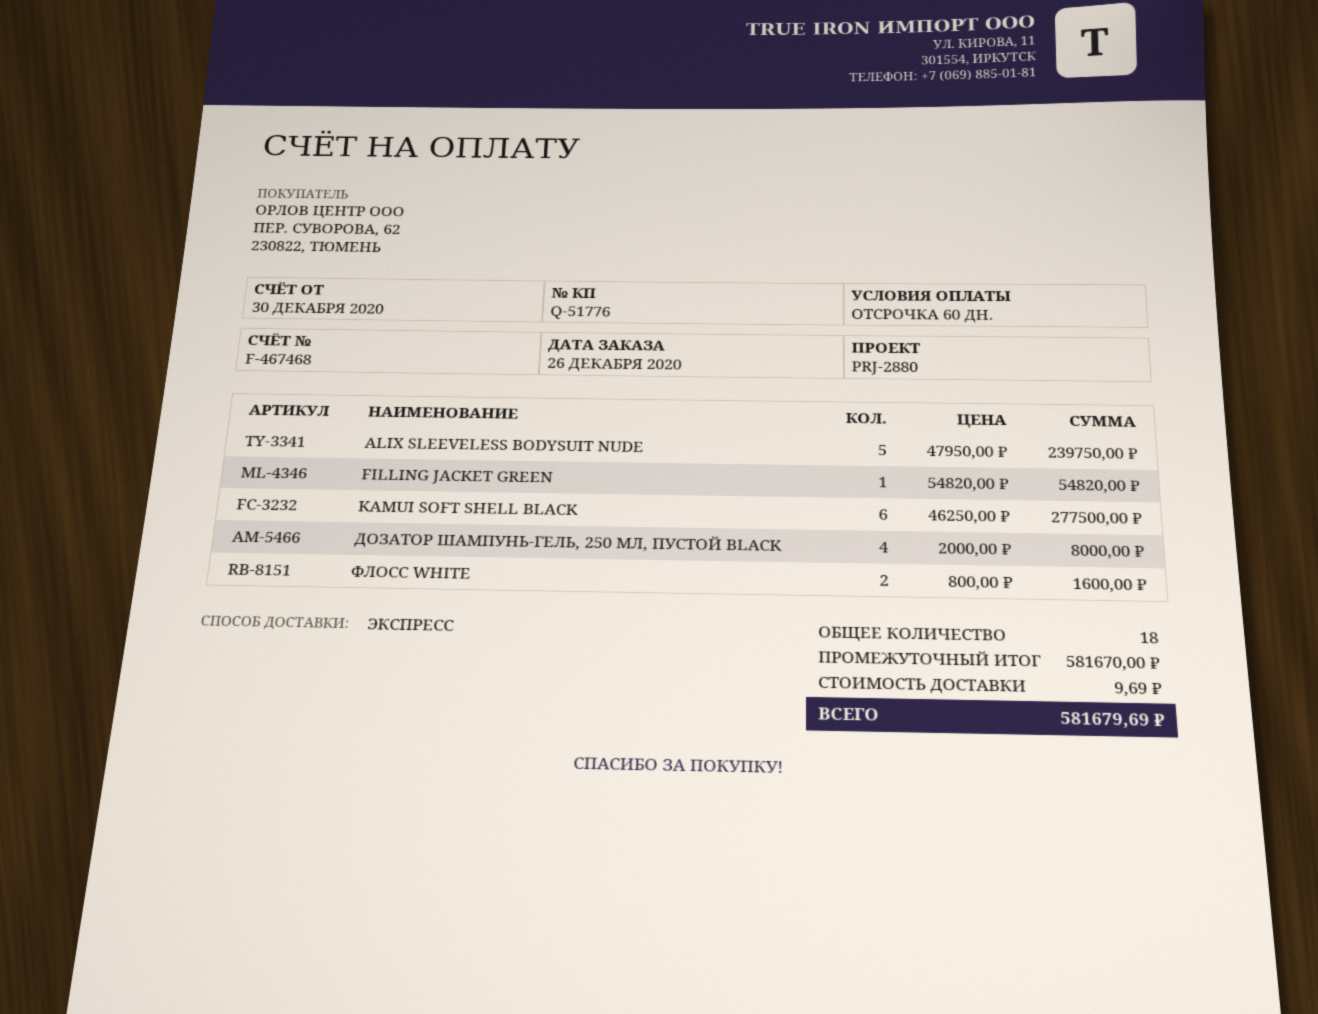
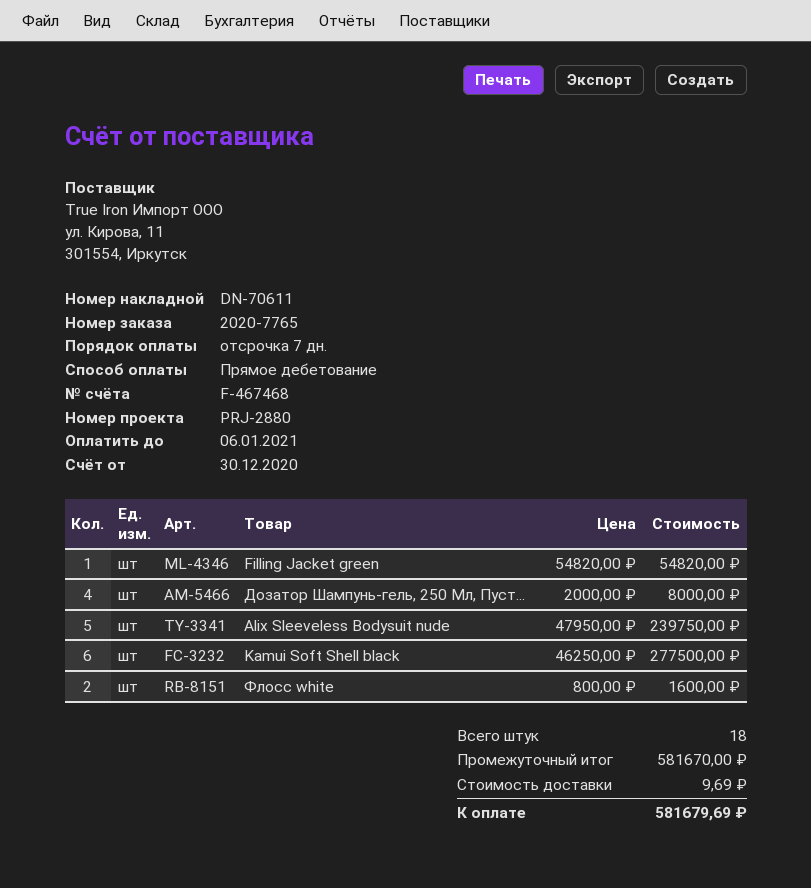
payment terms: 60 days -> 7 days

